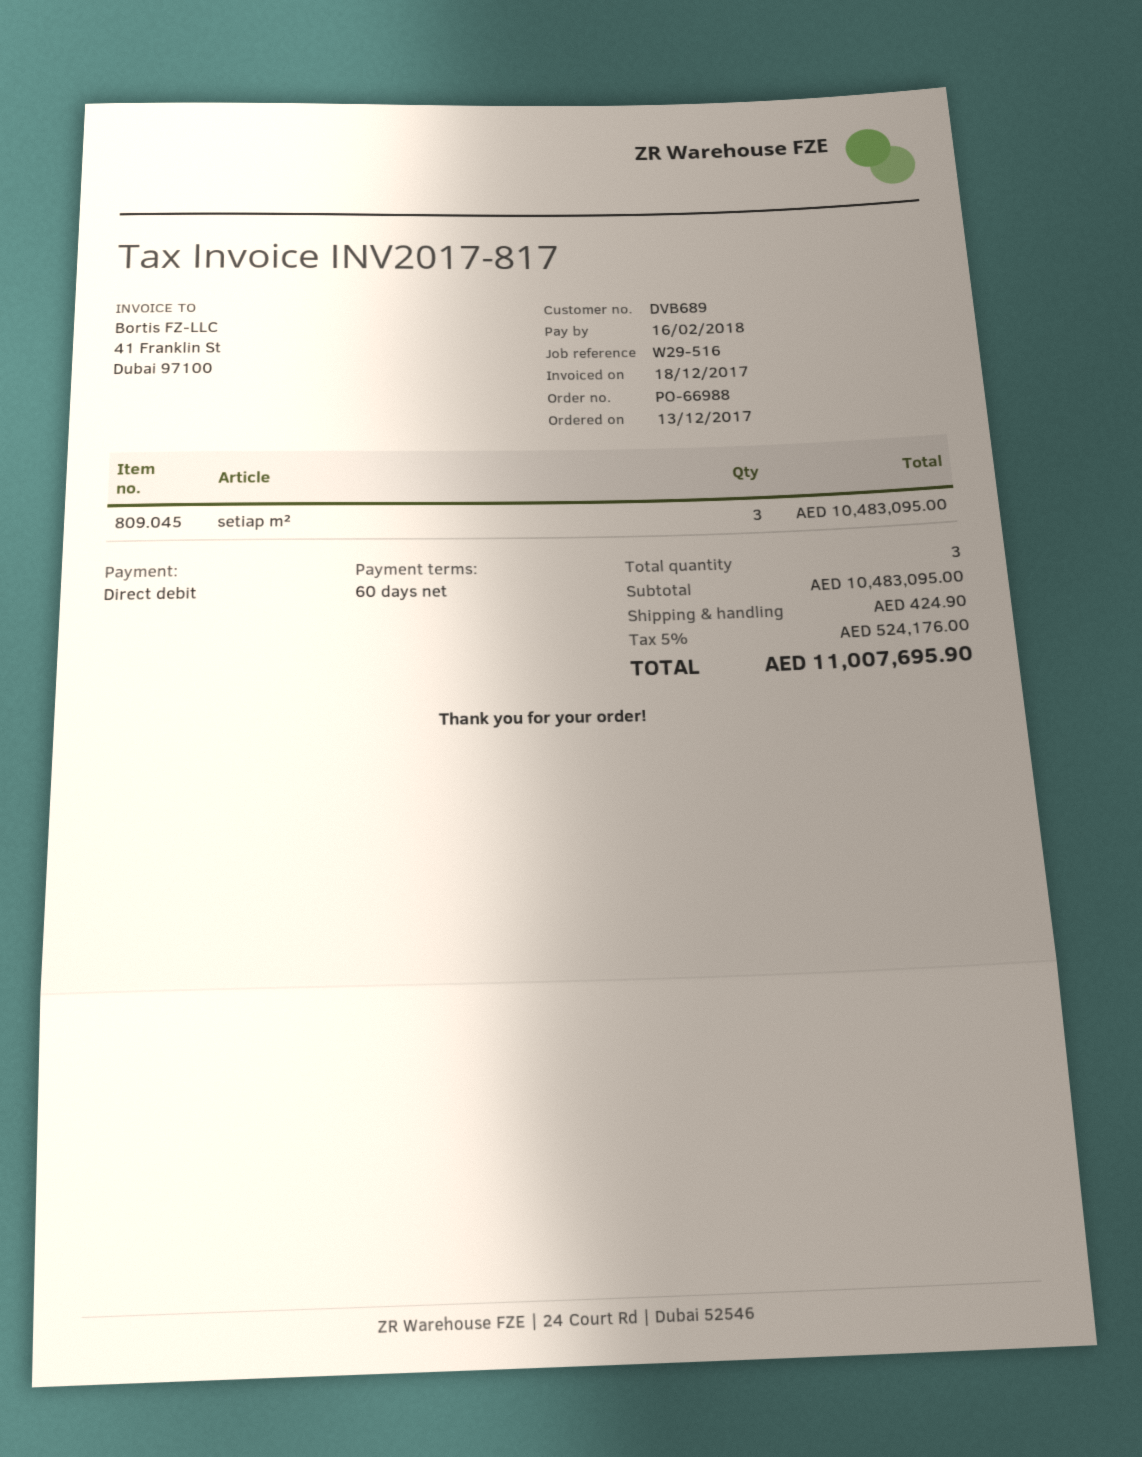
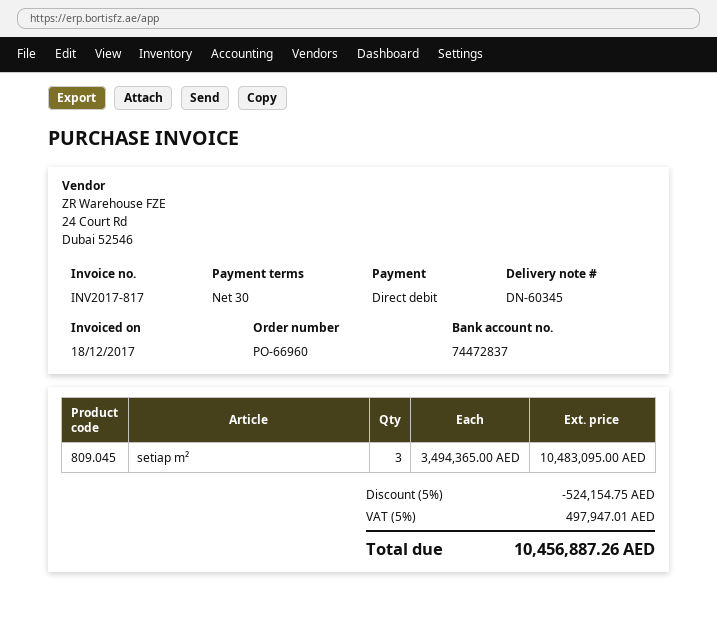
order number: PO-66988 -> PO-66960
payment terms: 60 days -> 30 days
discount: none -> 5% = 524154.75
shipping: 424.90 -> none
tax: 5% = 524176.00 -> 5% = 497947.01
total: 11007695.90 -> 10456887.26

